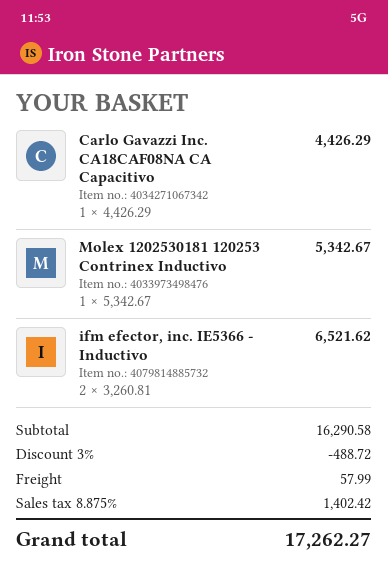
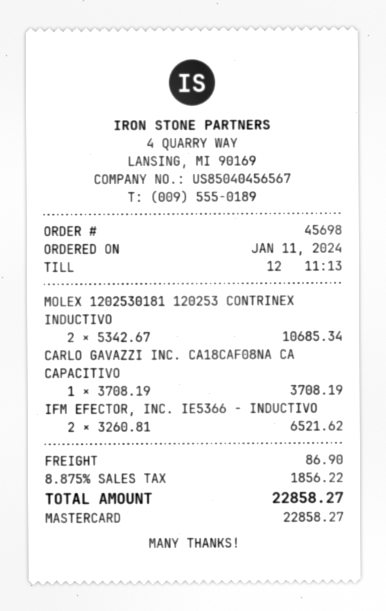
Carlo Gavazzi Inc. CA18CAF08NA CA Capacitivo: 1 x 4426.29 = 4426.29 -> 1 x 3708.19 = 3708.19
Molex 1202530181 120253 Contrinex Inductivo: 1 x 5342.67 = 5342.67 -> 2 x 5342.67 = 10685.34
discount: 3% = 488.72 -> none
shipping: 57.99 -> 86.90
tax: 8.875% = 1402.42 -> 8.875% = 1856.22
total: 17262.27 -> 22858.27

